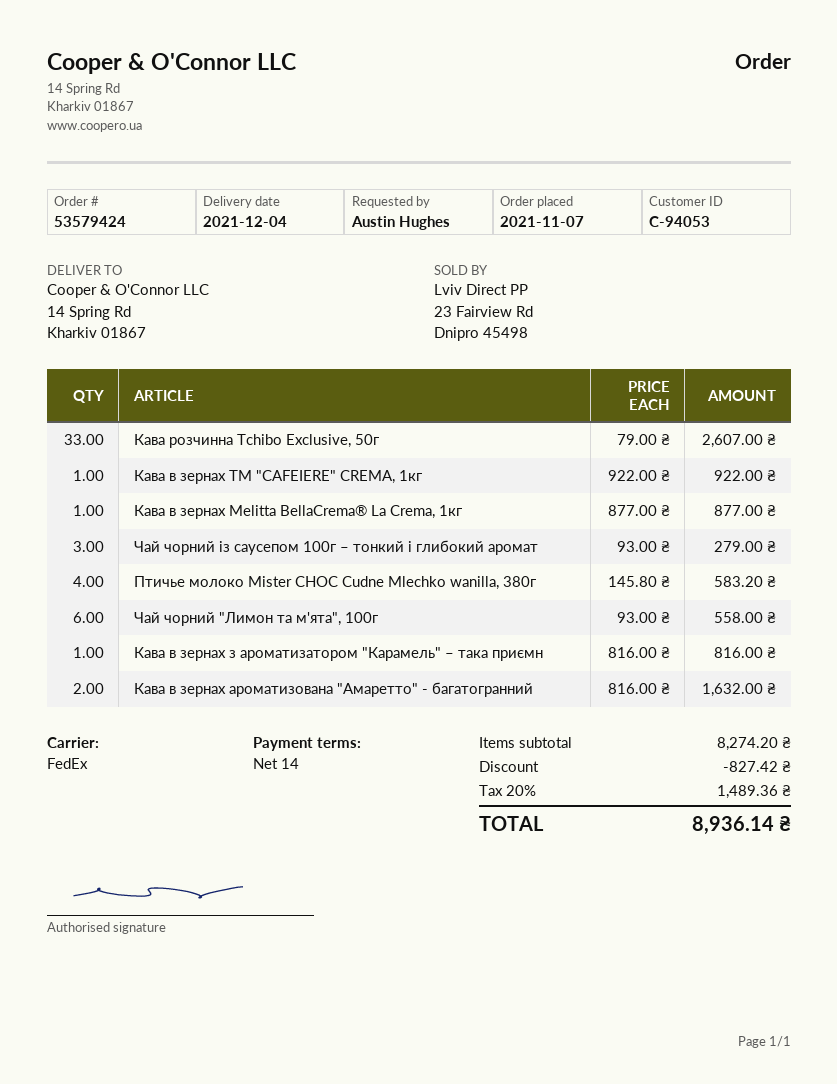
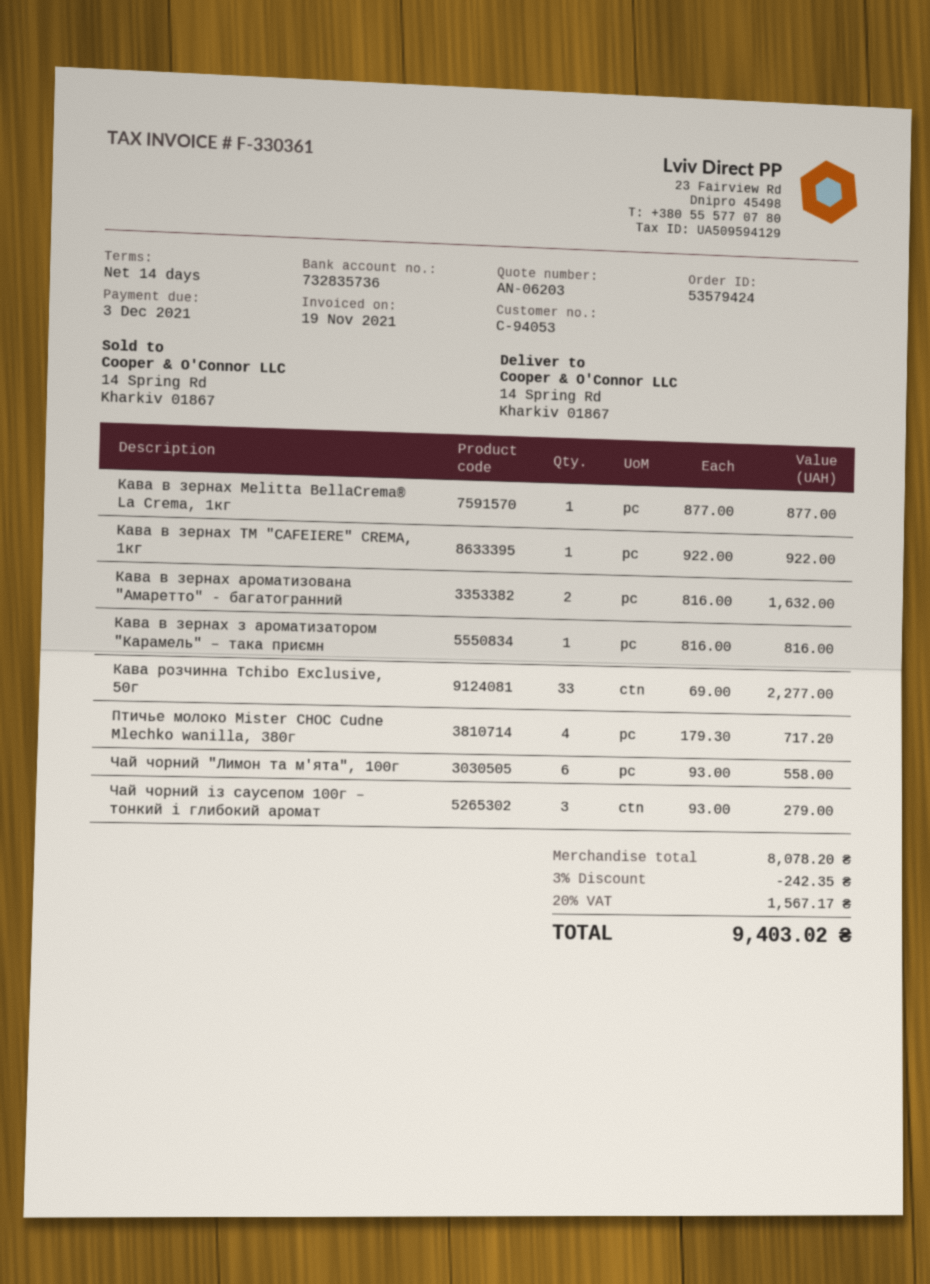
Кава розчинна Tchibo Exclusive, 50г: 33 x 79.00 = 2607.00 -> 33 x 69.00 = 2277.00
Птичье молоко Mister CHOC Cudne Mlechko wanilla, 380г: 4 x 145.80 = 583.20 -> 4 x 179.30 = 717.20
subtotal: 8274.20 -> 8078.20
discount: 827.42 -> 242.35
tax: 20% = 1489.36 -> 20% = 1567.17
total: 8936.14 -> 9403.02

